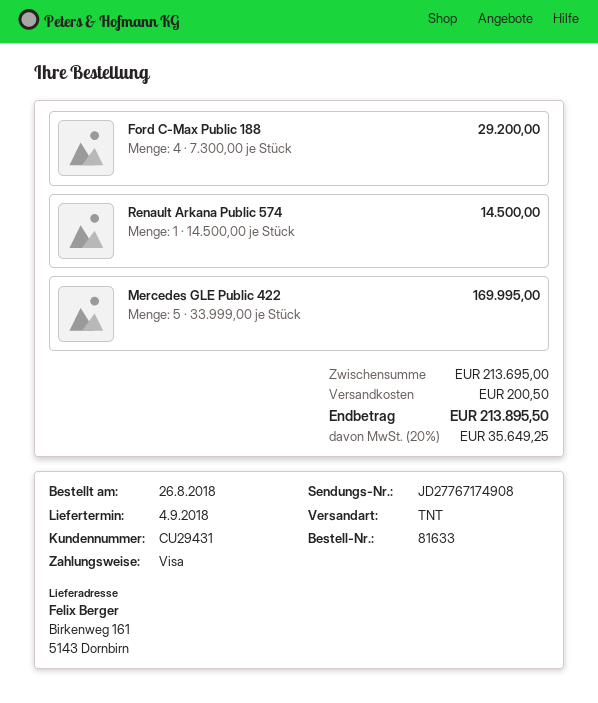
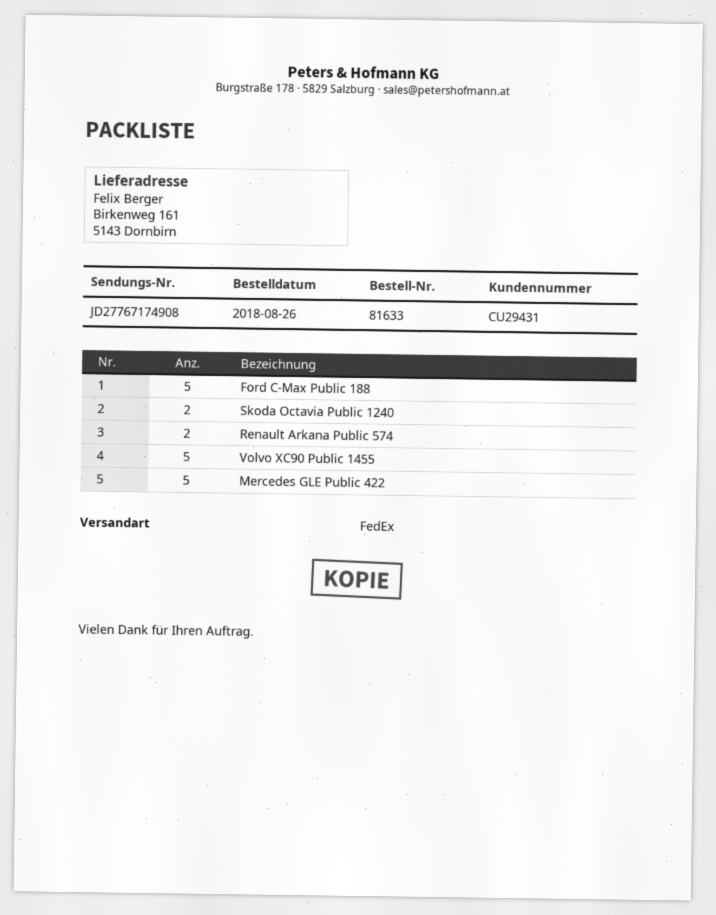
shipping method: TNT -> FedEx
Ford C-Max Public 188: 4 -> 5
Renault Arkana Public 574: 1 -> 2
Skoda Octavia Public 1240: none -> 2
Volvo XC90 Public 1455: none -> 5

